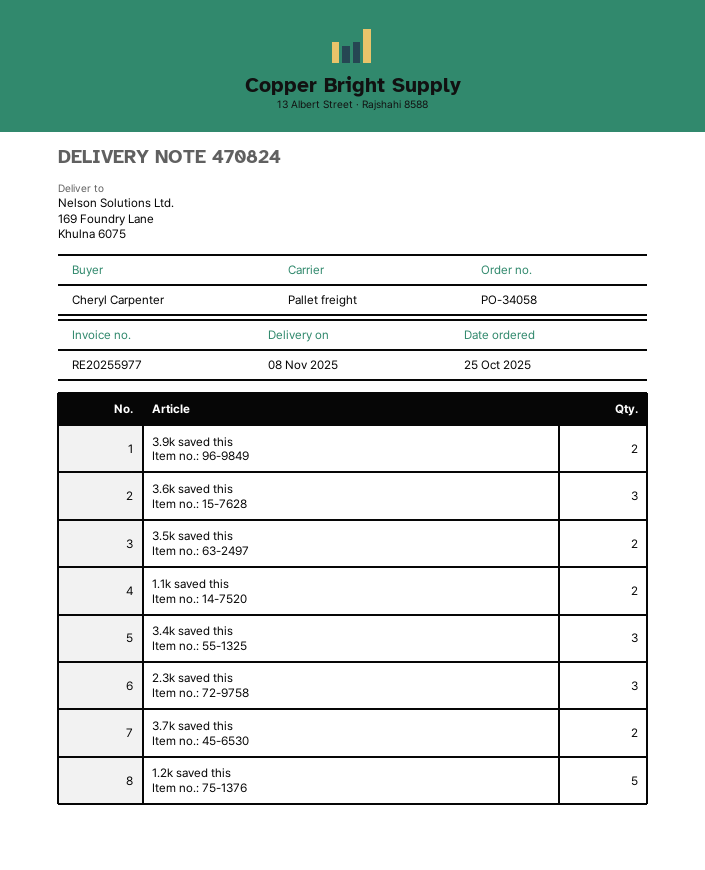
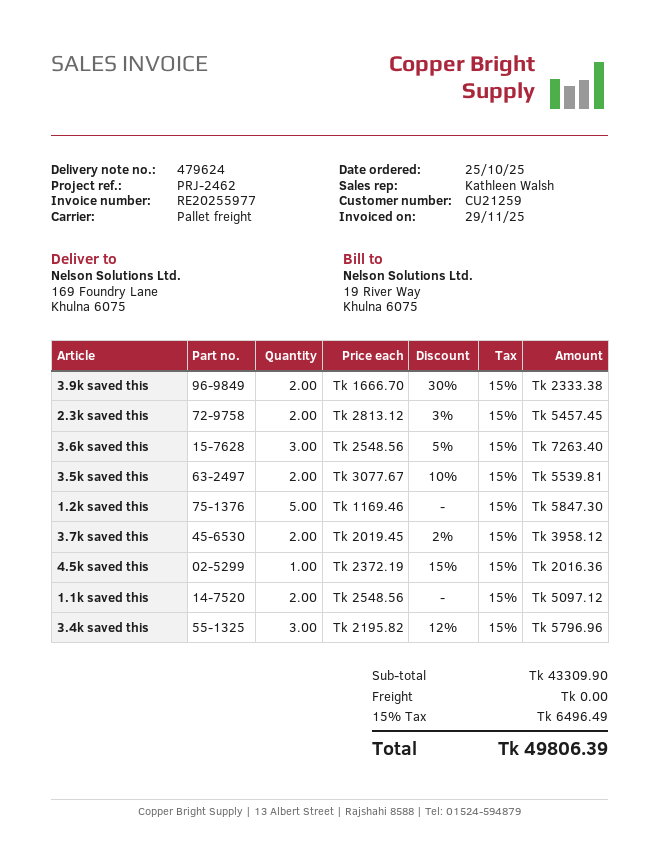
delivery note number: 470824 -> 479624
2.3k saved this: 3 -> 2
4.5k saved this: none -> 1

